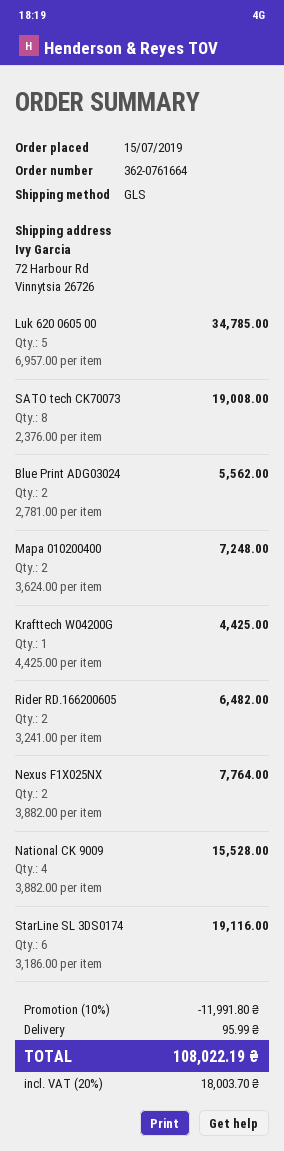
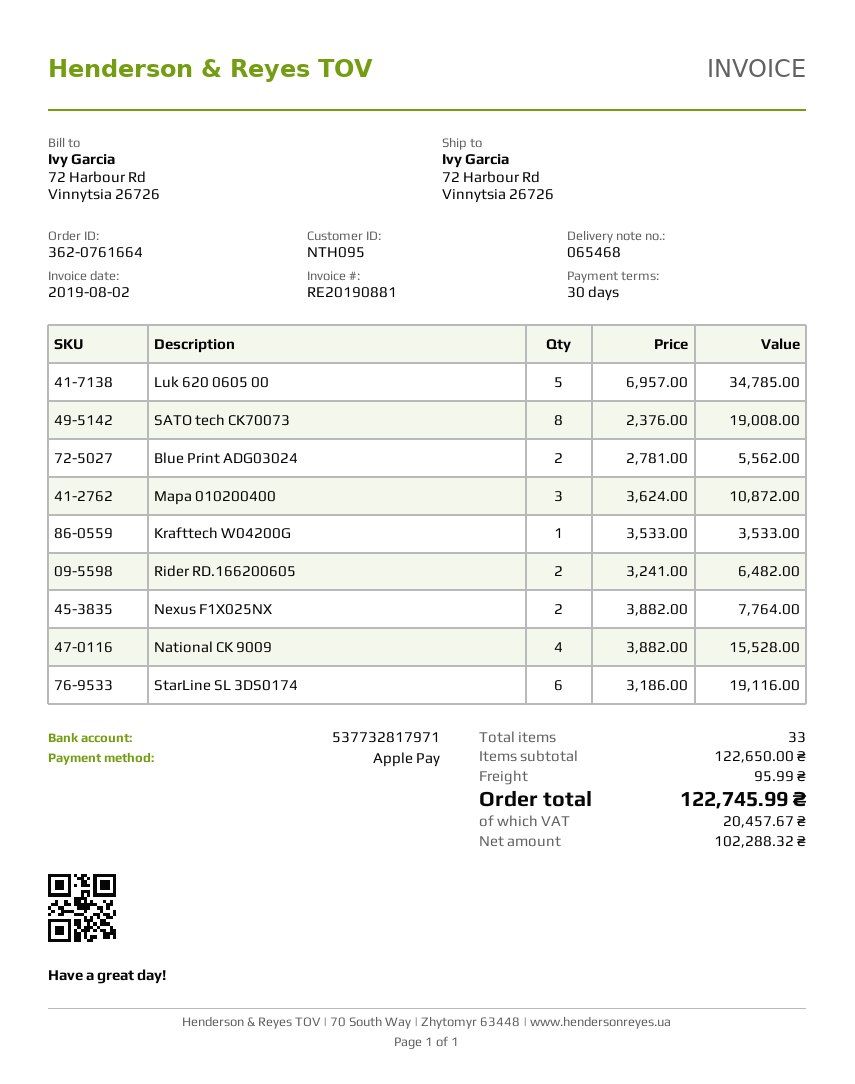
Mapa 010200400: 2 x 3624.00 = 7248.00 -> 3 x 3624.00 = 10872.00
Krafttech W04200G: 1 x 4425.00 = 4425.00 -> 1 x 3533.00 = 3533.00
discount: 10% = 11991.80 -> none
tax: 18003.70 -> 20457.67
total: 108022.19 -> 122745.99

